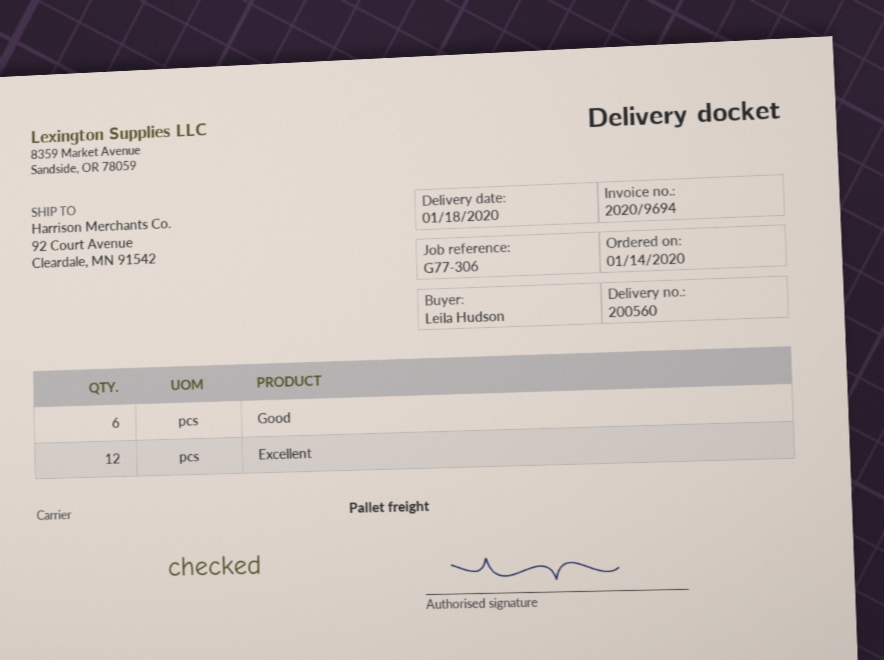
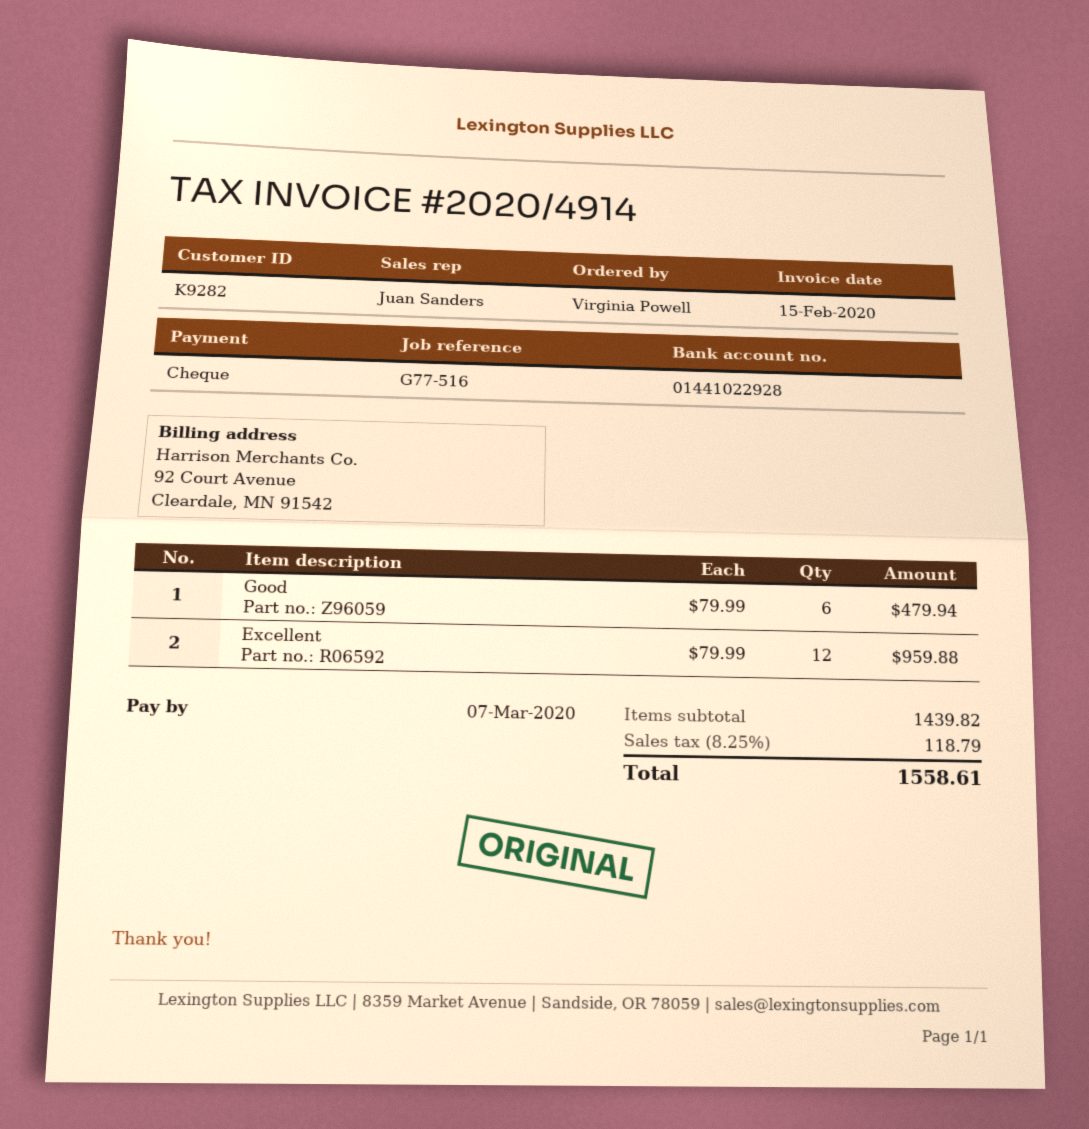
invoice number: 2020/9694 -> 2020/4914
reference: G77-306 -> G77-516
ordered by: Leila Hudson -> Virginia Powell

